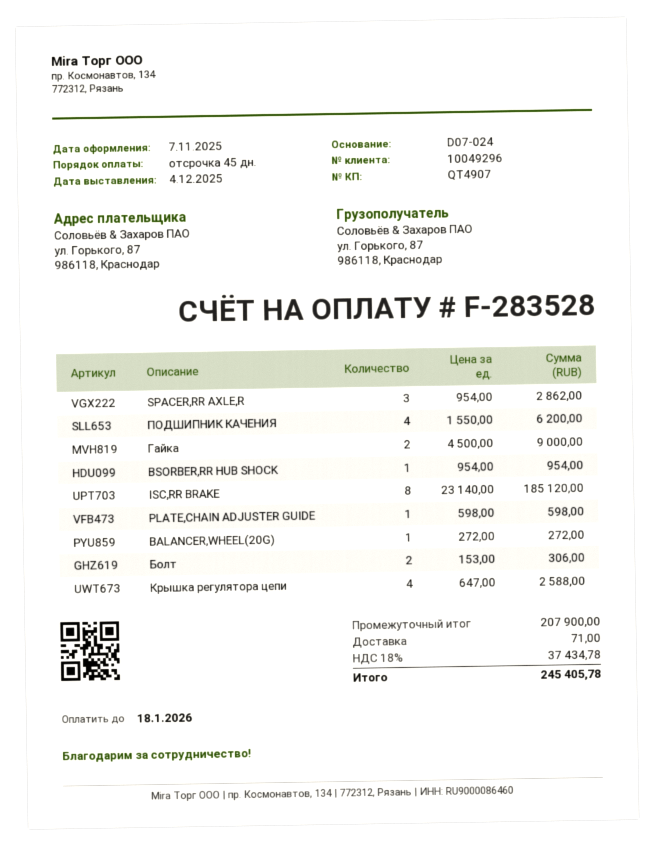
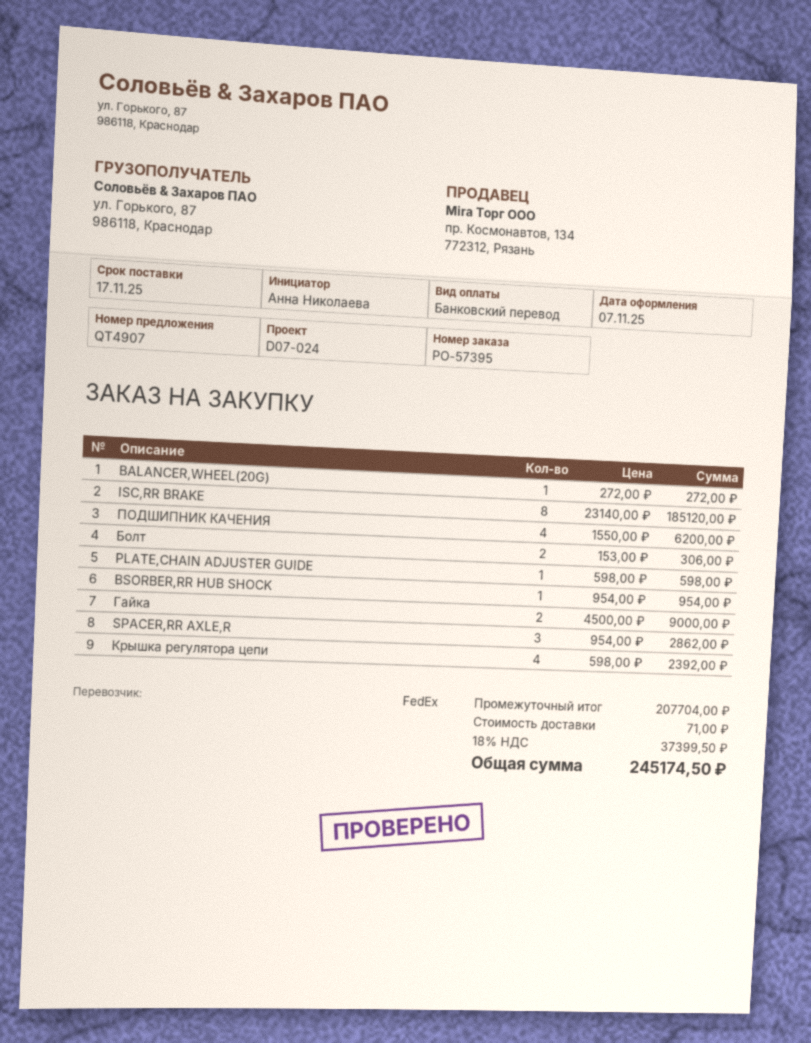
Крышка регулятора цепи: 4 x 647.00 = 2588.00 -> 4 x 598.00 = 2392.00
subtotal: 207900.00 -> 207704.00
tax: 18% = 37434.78 -> 18% = 37399.50
total: 245405.78 -> 245174.50

